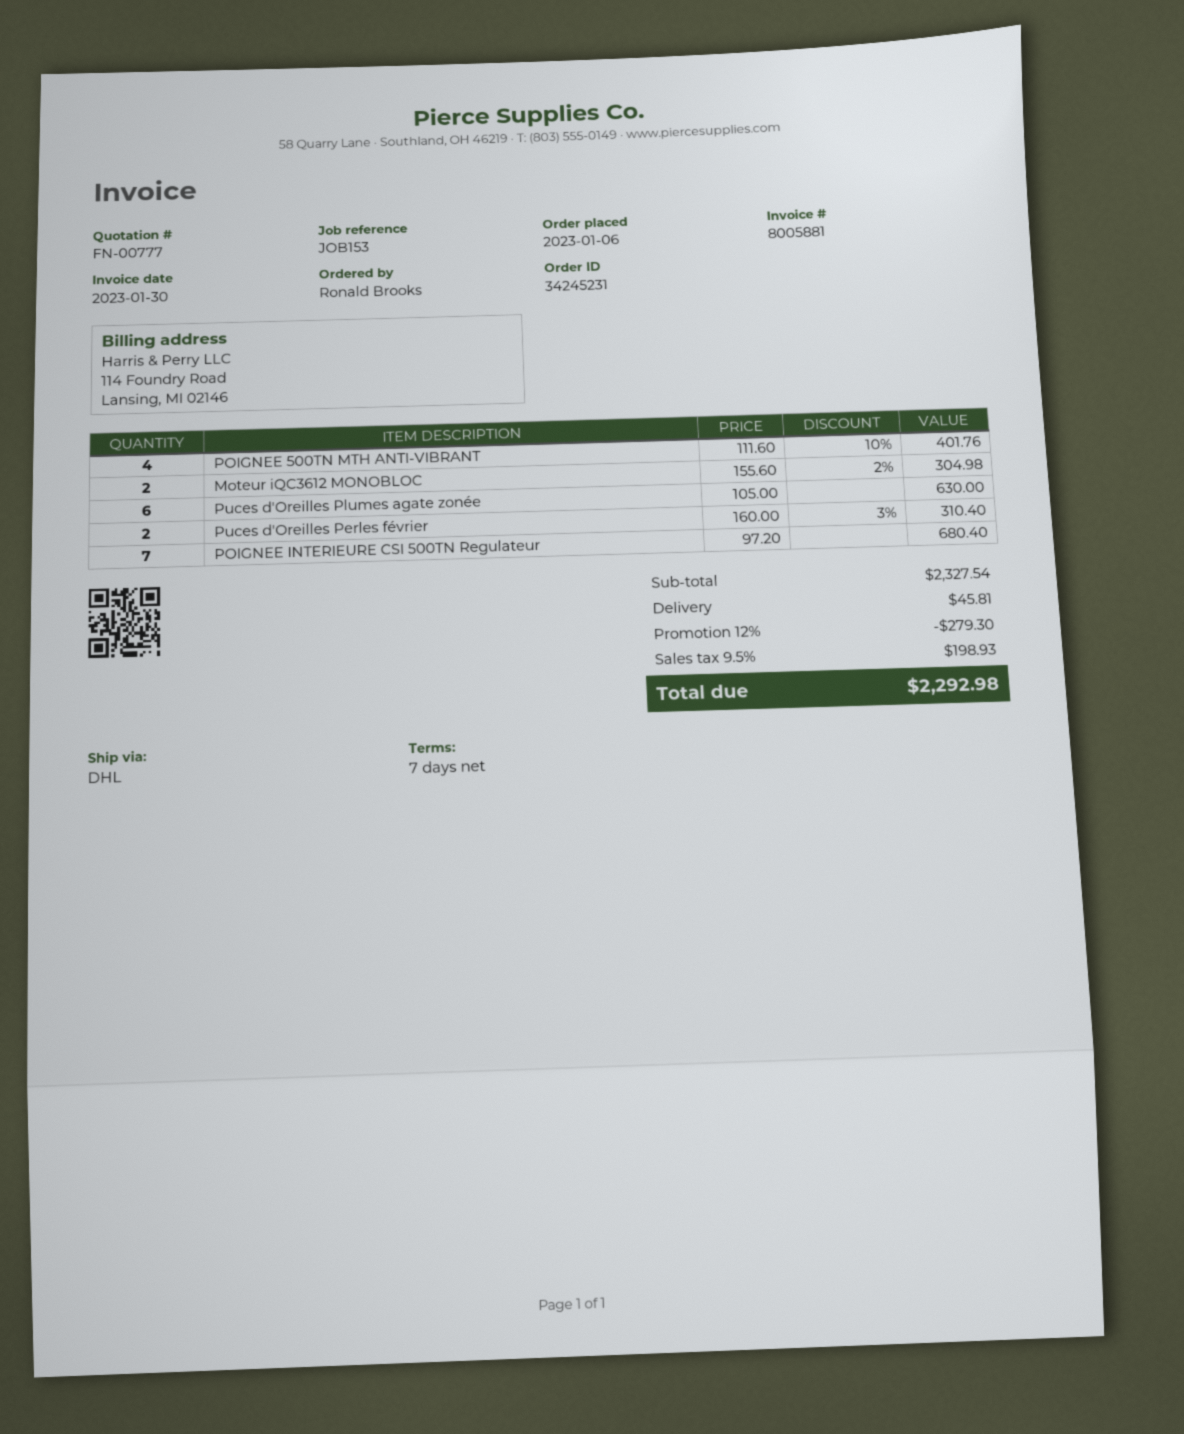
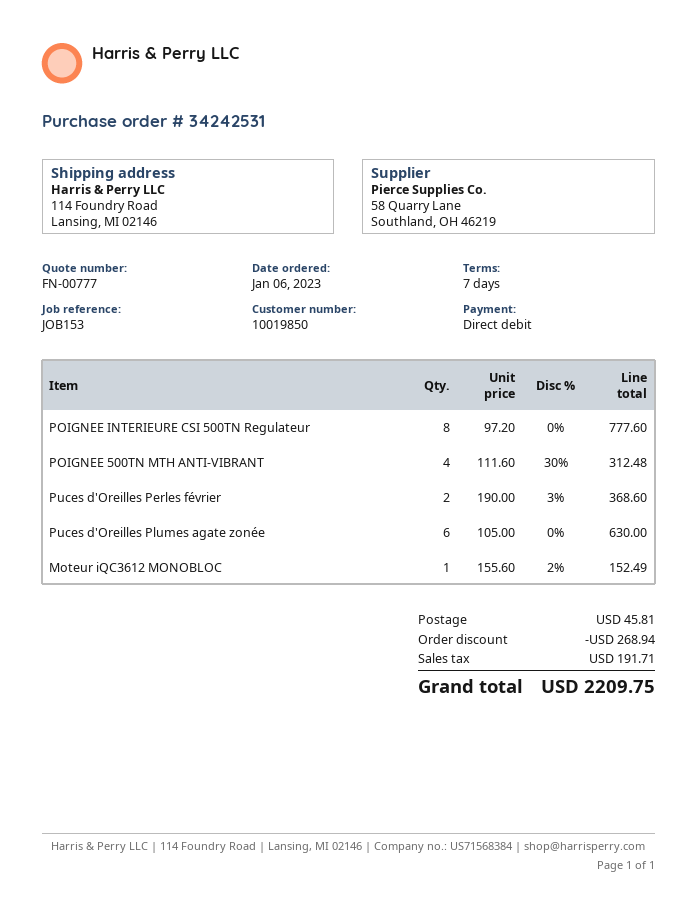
order number: 34245231 -> 34242531
POIGNEE 500TN MTH ANTI-VIBRANT: 4 x 111.60 - 10% = 401.76 -> 4 x 111.60 - 30% = 312.48
Moteur iQC3612 MONOBLOC: 2 x 155.60 - 2% = 304.98 -> 1 x 155.60 - 2% = 152.49
Puces d'Oreilles Perles février: 2 x 160.00 - 3% = 310.40 -> 2 x 190.00 - 3% = 368.60
POIGNEE INTERIEURE CSI 500TN Regulateur: 7 x 97.20 = 680.40 -> 8 x 97.20 = 777.60
discount: 279.30 -> 268.94
tax: 198.93 -> 191.71
total: 2292.98 -> 2209.75

